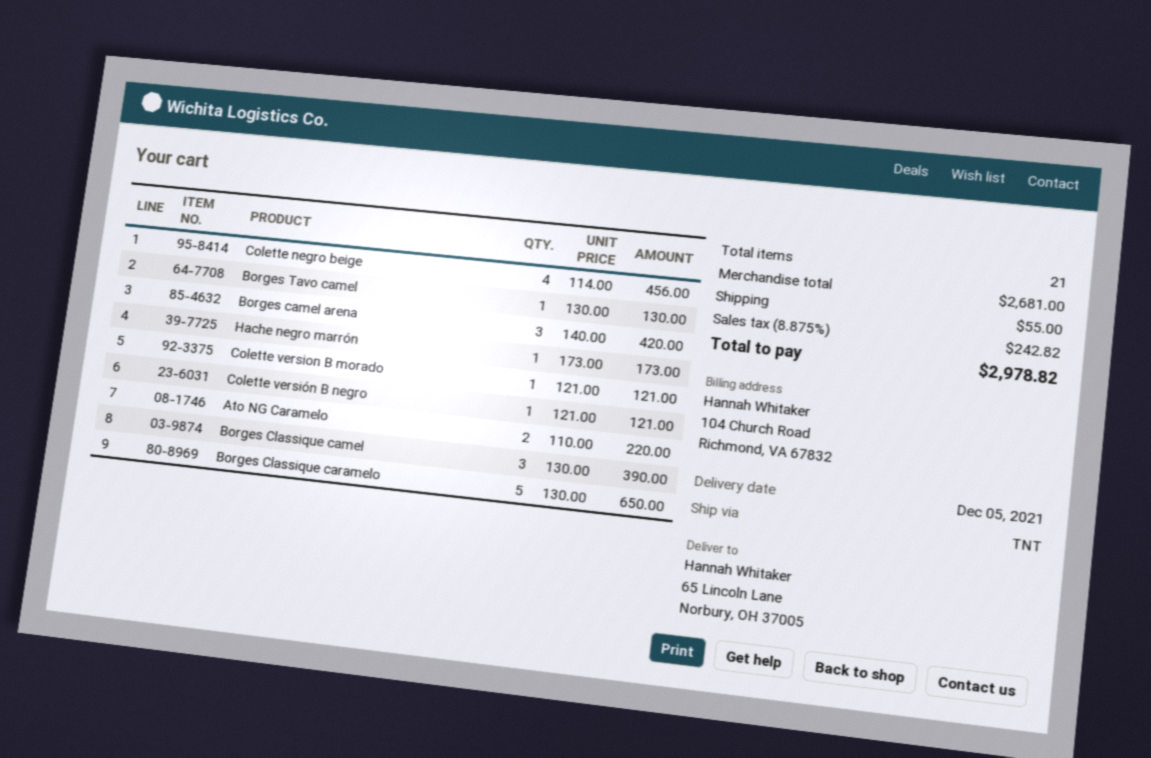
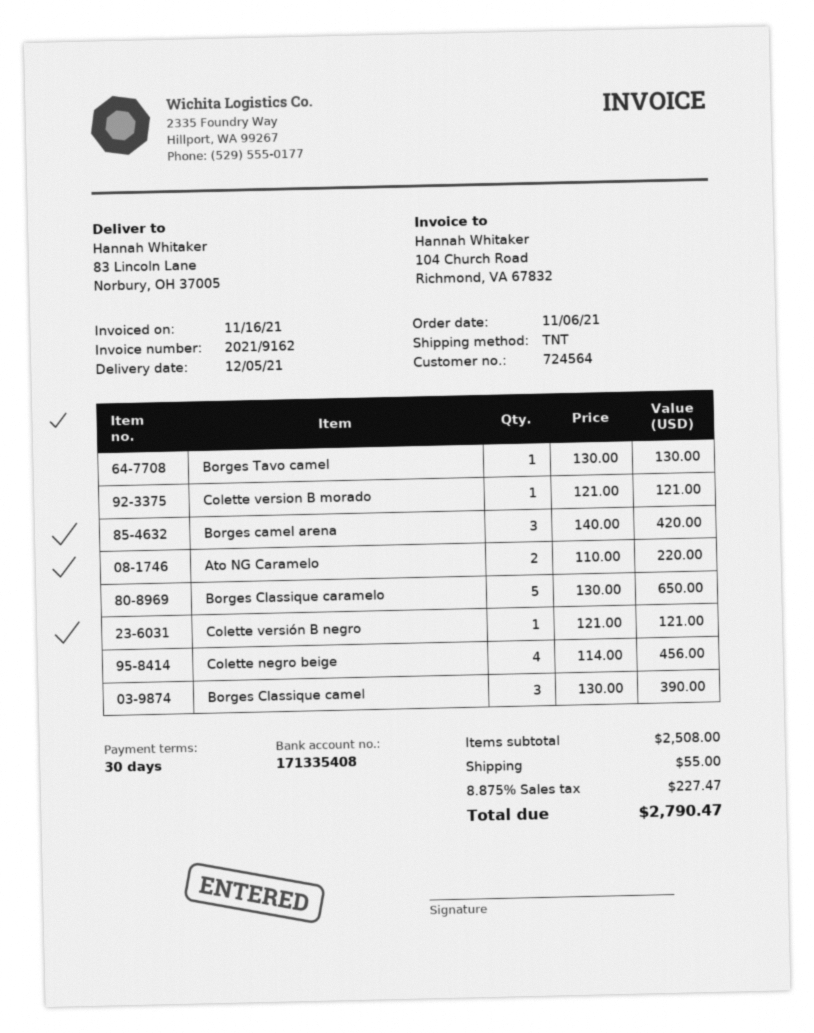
ship to: 65 Lincoln Lane, Norbury, OH 37005 -> 83 Lincoln Lane, Norbury, OH 37005
Hache negro marrón: 1 x 173.00 = 173.00 -> none
subtotal: 2681.00 -> 2508.00
tax: 8.875% = 242.82 -> 8.875% = 227.47
total: 2978.82 -> 2790.47

